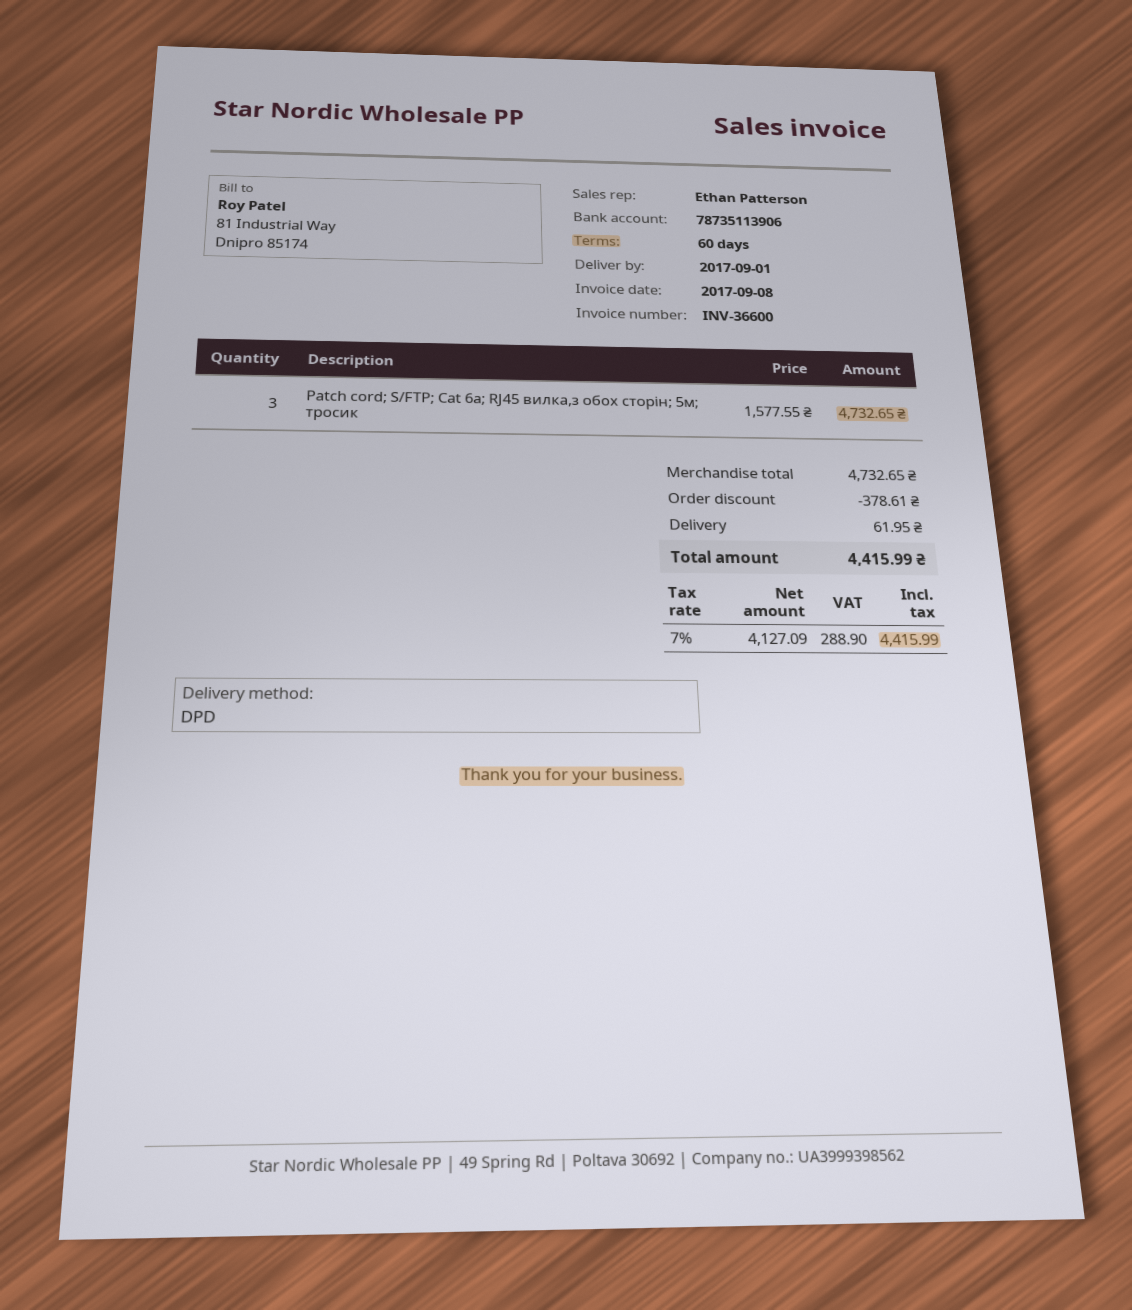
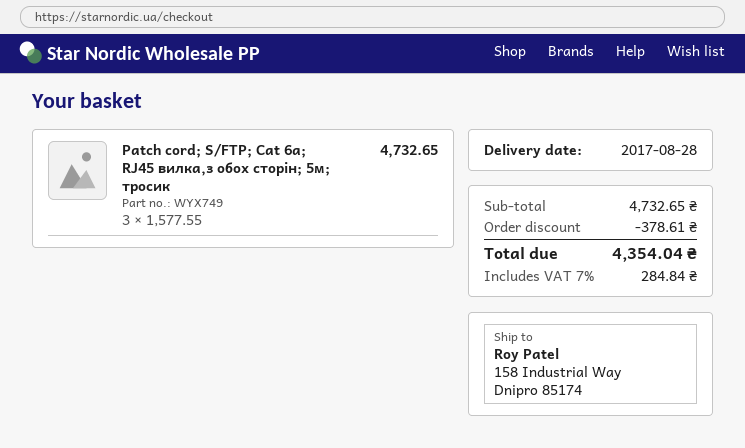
delivery date: 2017-09-01 -> 2017-08-28
shipping: 61.95 -> none
tax: 7% = 288.90 -> 7% = 284.84
total: 4415.99 -> 4354.04

